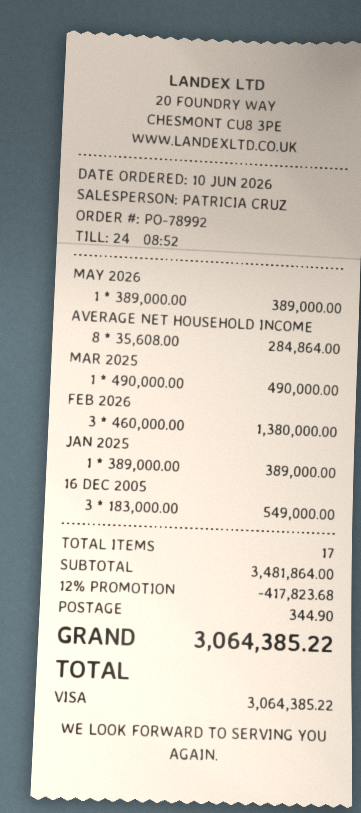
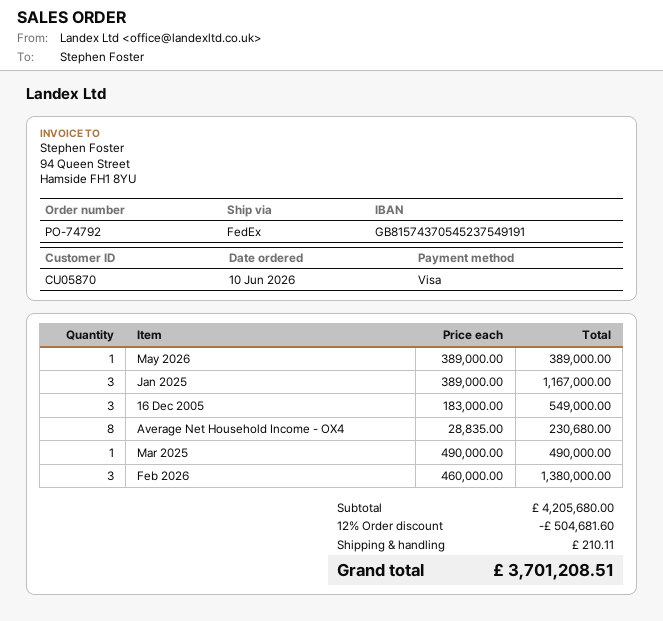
order number: PO-78992 -> PO-74792
AVERAGE NET HOUSEHOLD INCOME: 8 x 35608.00 = 284864.00 -> 8 x 28835.00 = 230680.00
JAN 2025: 1 x 389000.00 = 389000.00 -> 3 x 389000.00 = 1167000.00
subtotal: 3481864.00 -> 4205680.00
discount: 12% = 417823.68 -> 12% = 504681.60
shipping: 344.90 -> 210.11
total: 3064385.22 -> 3701208.51

